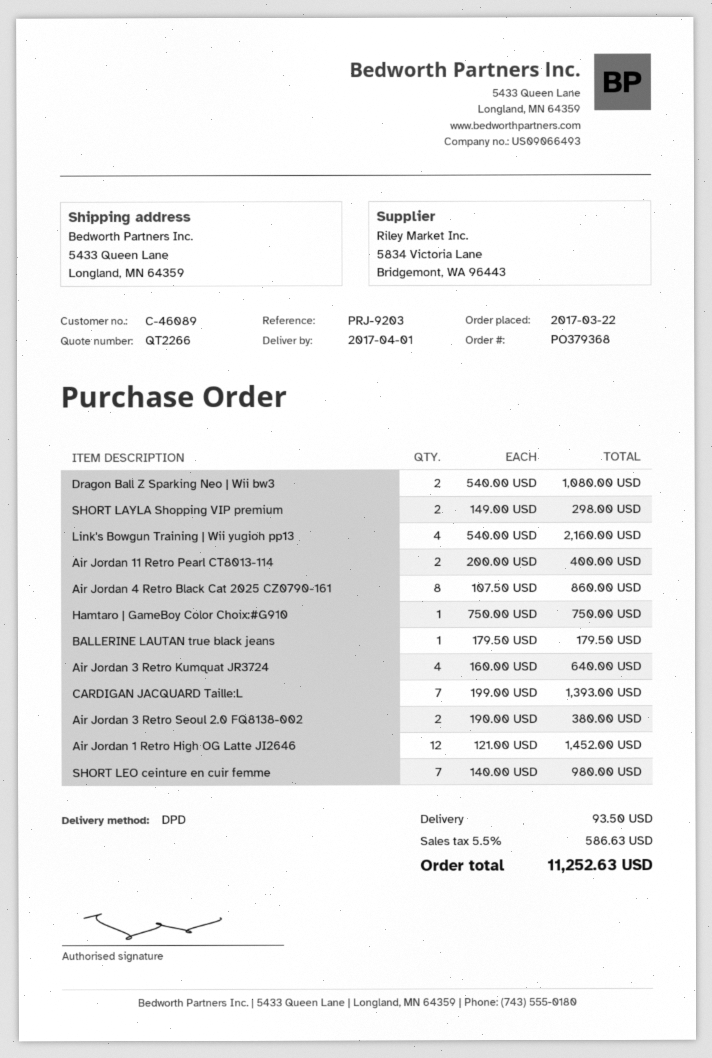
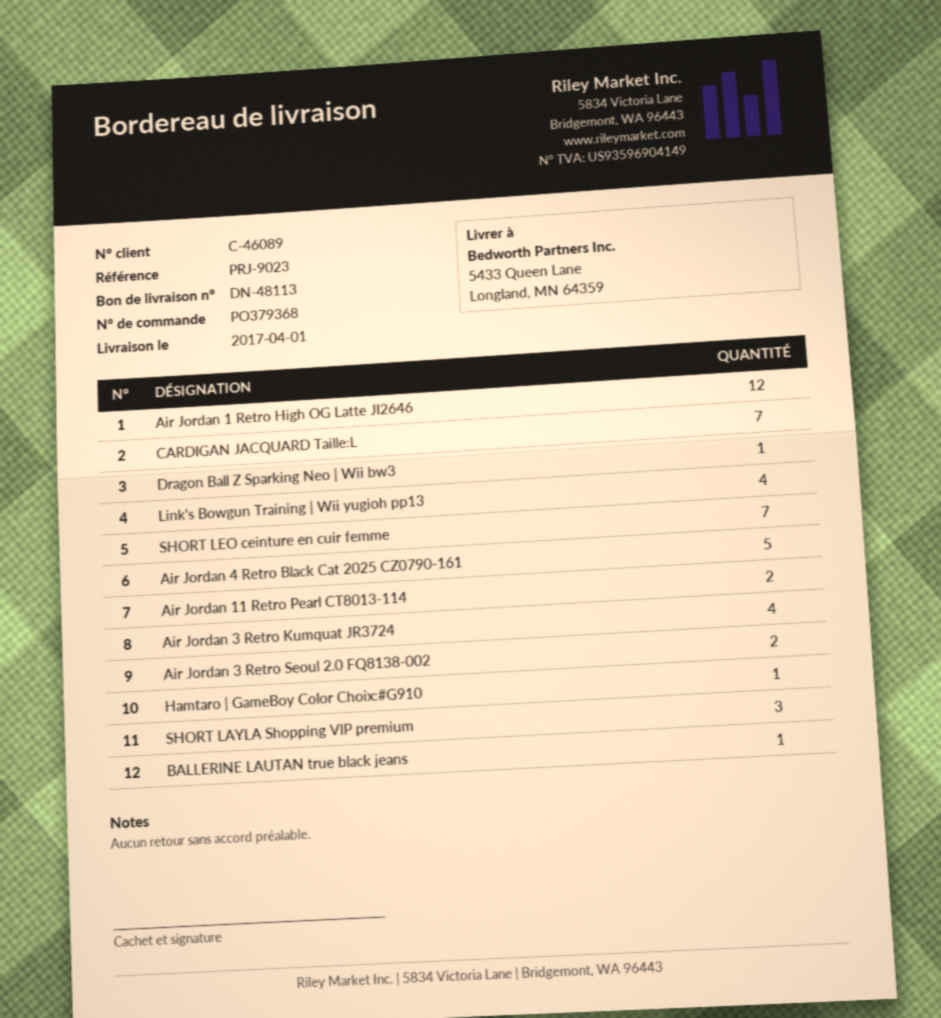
reference: PRJ-9203 -> PRJ-9023
Dragon Ball Z Sparking Neo | Wii bw3: 2 -> 1
SHORT LAYLA Shopping VIP premium: 2 -> 3
Air Jordan 4 Retro Black Cat 2025 CZ0790-161: 8 -> 5

